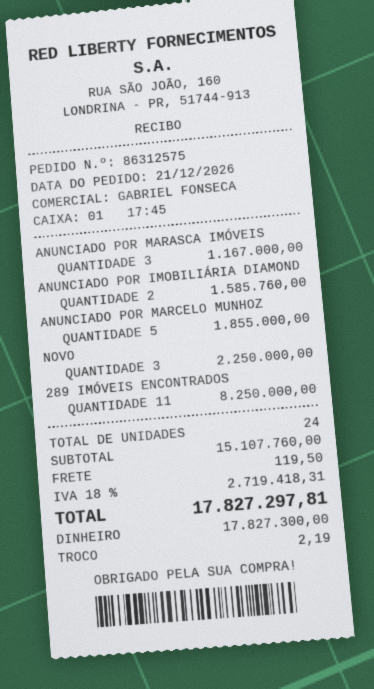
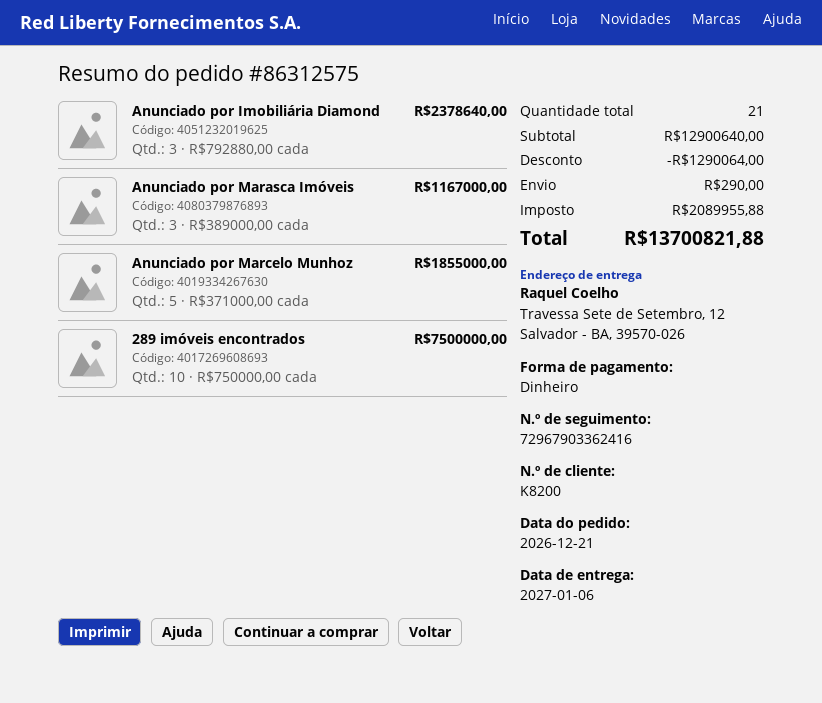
ANUNCIADO POR IMOBILIÁRIA DIAMOND: 2 for 1585760.00 -> 3 for 2378640.00
NOVO: 3 for 2250000.00 -> none
289 IMÓVEIS ENCONTRADOS: 11 for 8250000.00 -> 10 for 7500000.00
total quantity: 24 -> 21
subtotal: 15107760.00 -> 12900640.00
discount: none -> 1290064.00
shipping: 119.50 -> 290.00
tax: 2719418.31 -> 2089955.88
total: 17827297.81 -> 13700821.88

